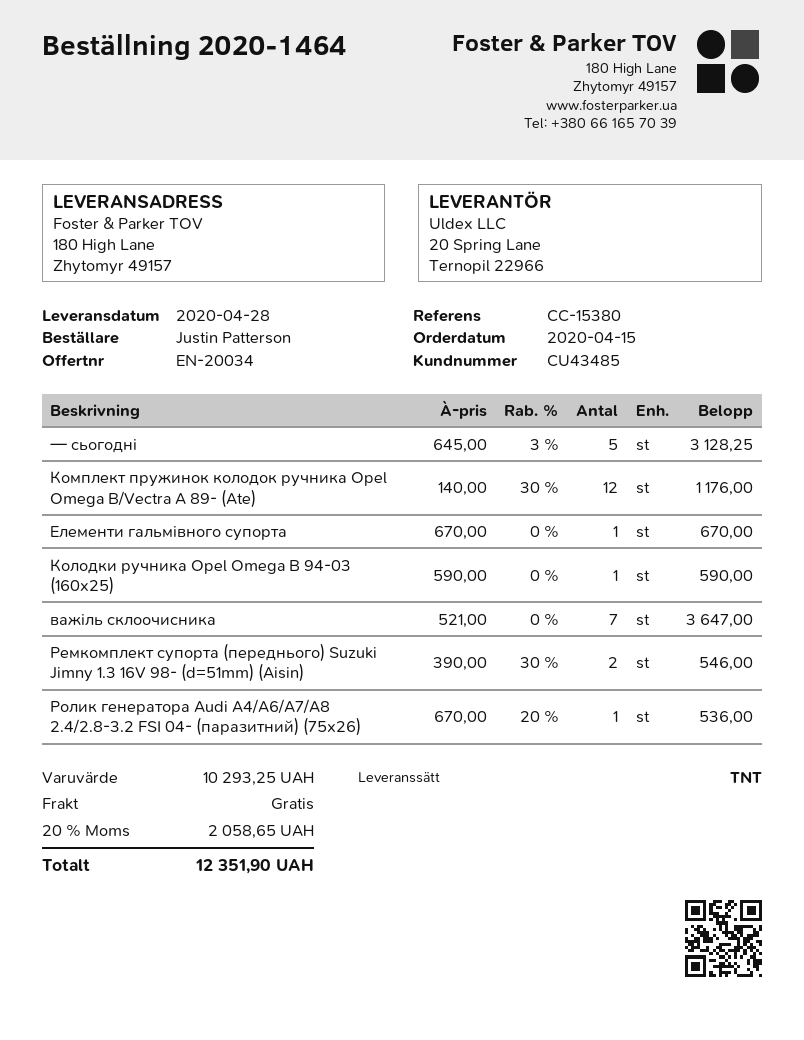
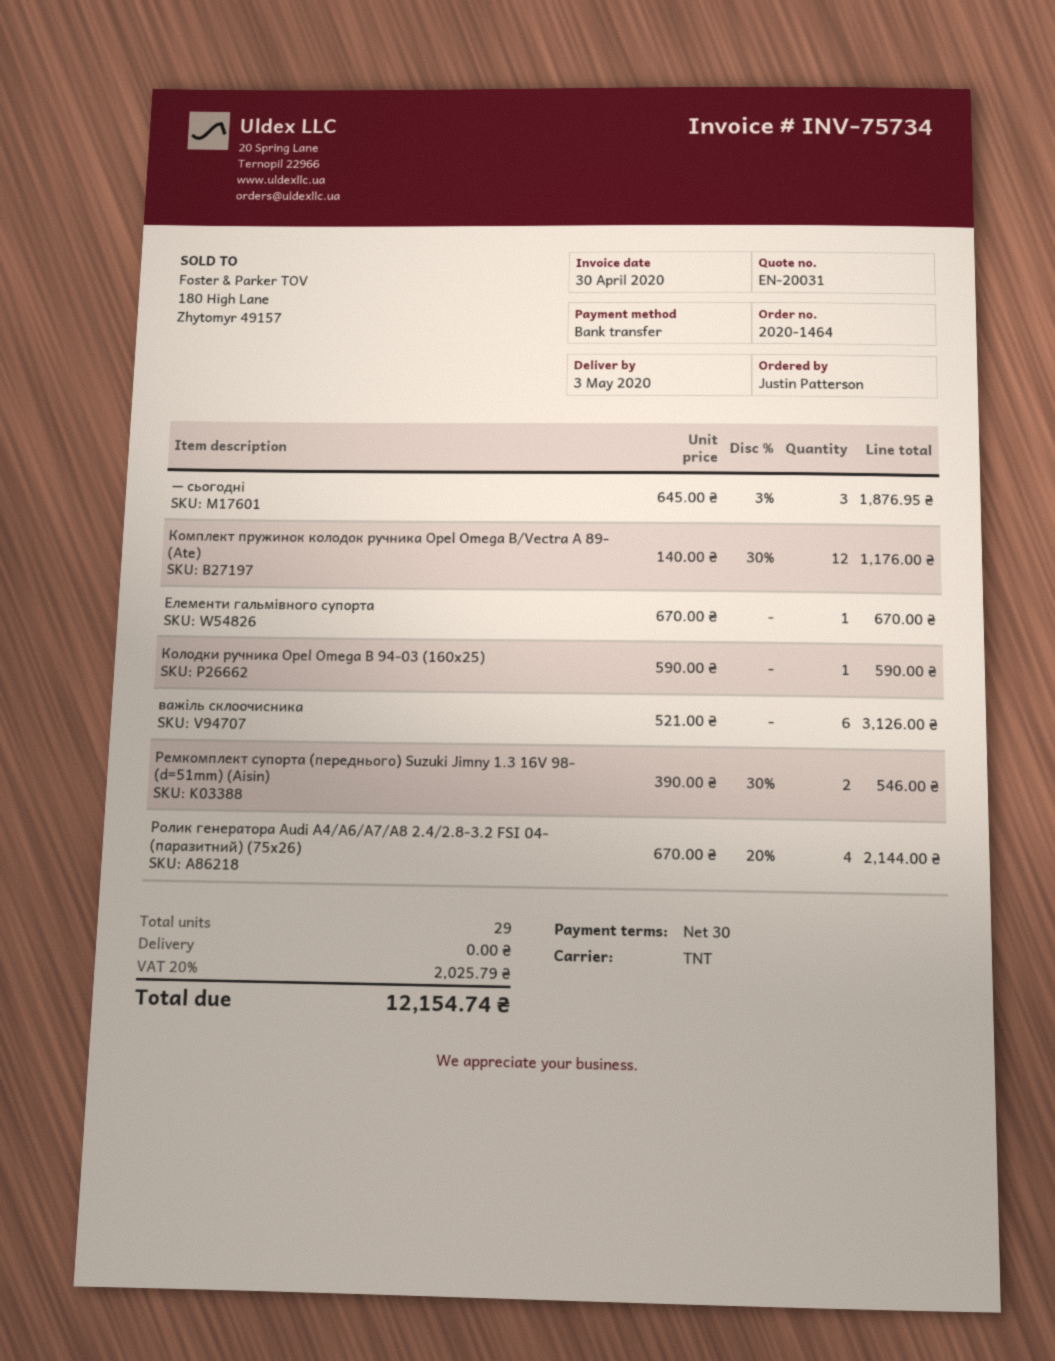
quote number: EN-20034 -> EN-20031
delivery date: 2020-04-28 -> 2020-05-03
— сьогодні: 5 x 645.00 - 3% = 3128.25 -> 3 x 645.00 - 3% = 1876.95
важіль склоочисника: 7 x 521.00 = 3647.00 -> 6 x 521.00 = 3126.00
Ролик генератора Audi A4/A6/A7/A8 2.4/2.8-3.2 FSI 04- (паразитний) (75х26): 1 x 670.00 - 20% = 536.00 -> 4 x 670.00 - 20% = 2144.00
tax: 20% = 2058.65 -> 20% = 2025.79
total: 12351.90 -> 12154.74

